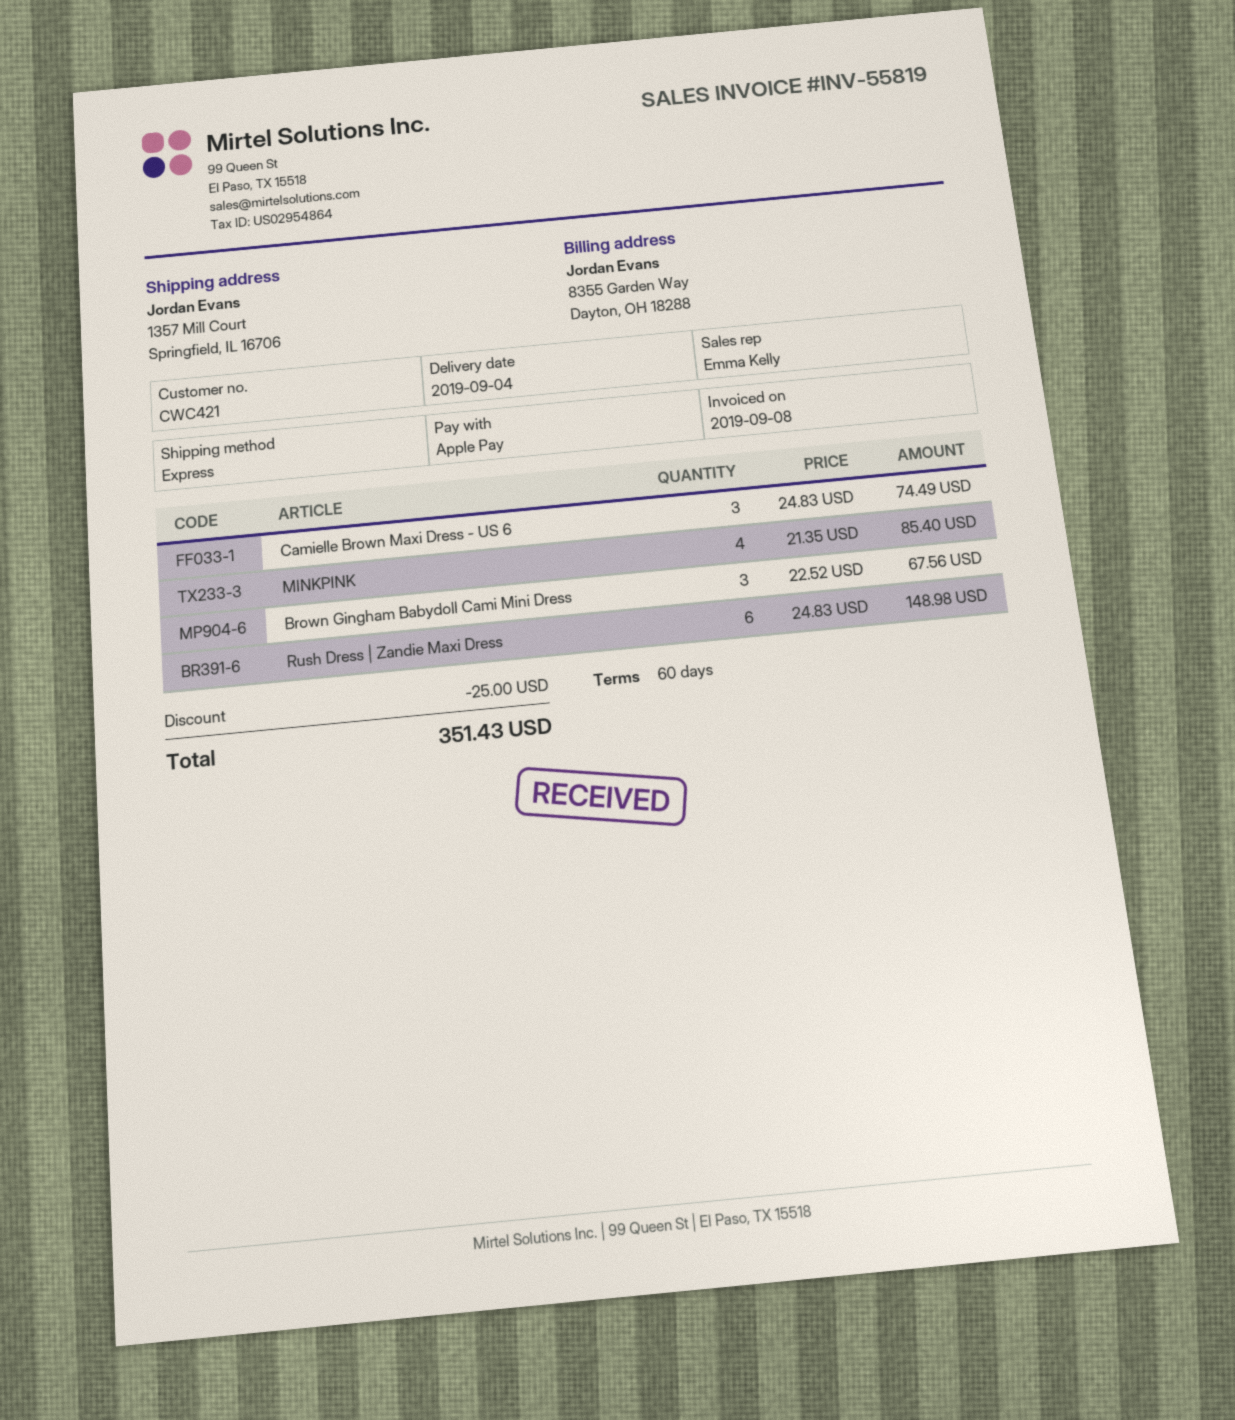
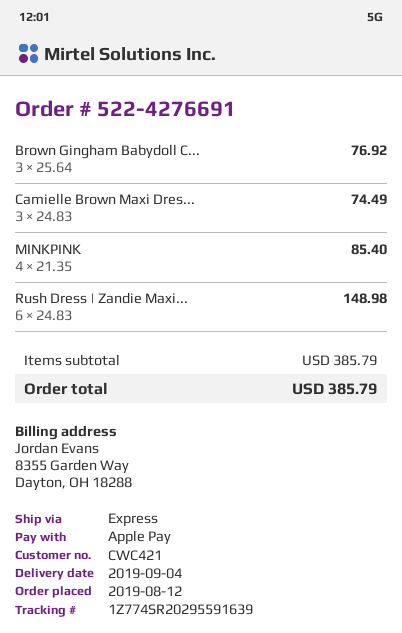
Brown Gingham Babydoll Cami Mini Dress: 3 x 22.52 = 67.56 -> 3 x 25.64 = 76.92
discount: 25.00 -> none
total: 351.43 -> 385.79

